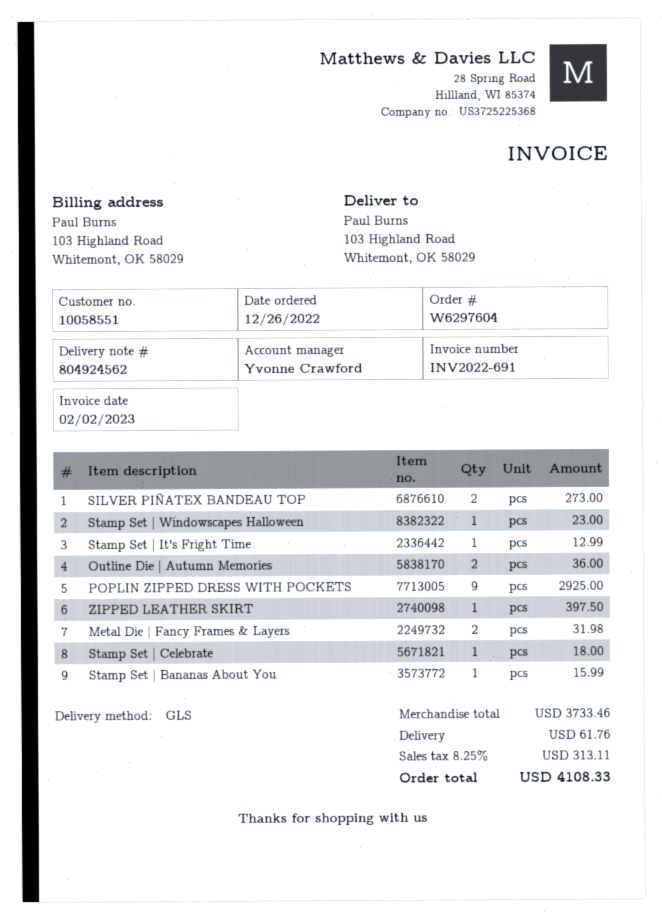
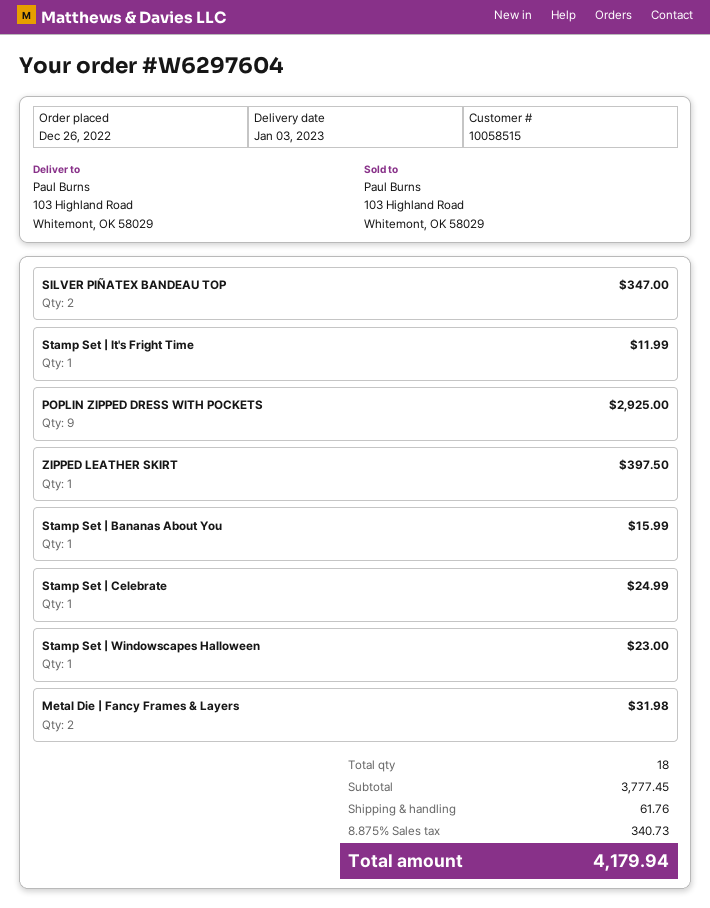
customer number: 10058551 -> 10058515
SILVER PIÑATEX BANDEAU TOP: 2 for 273.00 -> 2 for 347.00
Stamp Set | It's Fright Time: 1 for 12.99 -> 1 for 11.99
Outline Die | Autumn Memories: 2 for 36.00 -> none
Stamp Set | Celebrate: 1 for 18.00 -> 1 for 24.99
subtotal: 3733.46 -> 3777.45
tax: 8.25% = 313.11 -> 8.875% = 340.73
total: 4108.33 -> 4179.94

